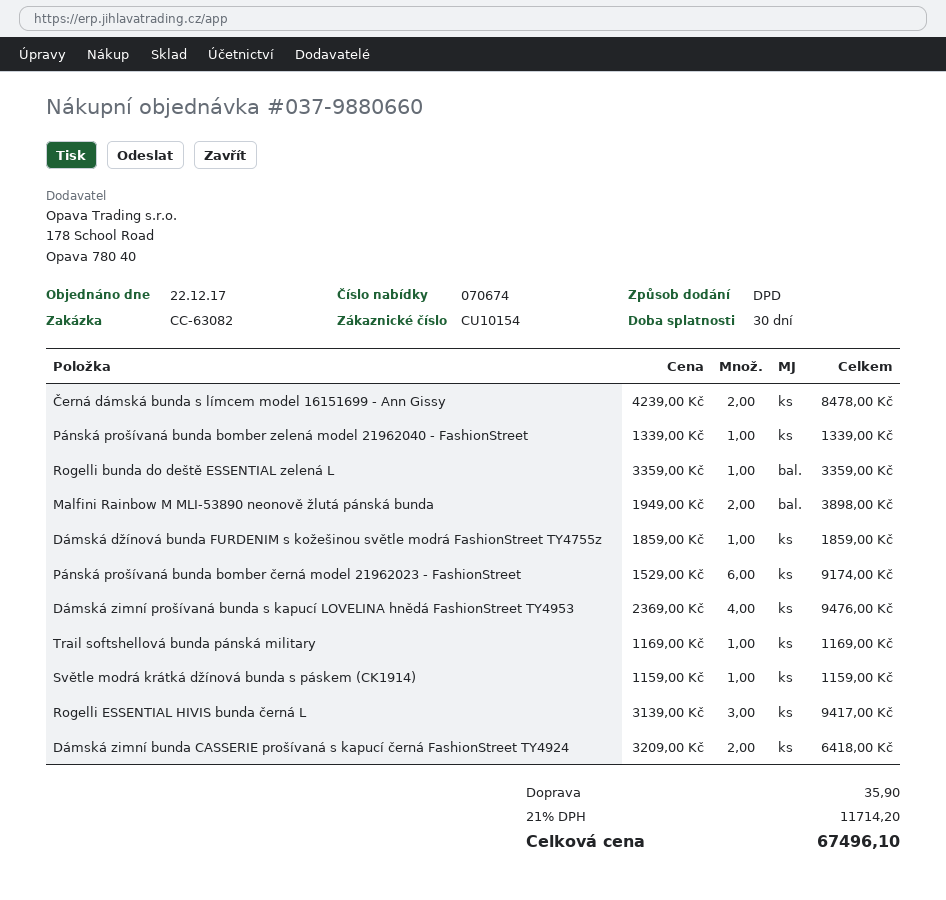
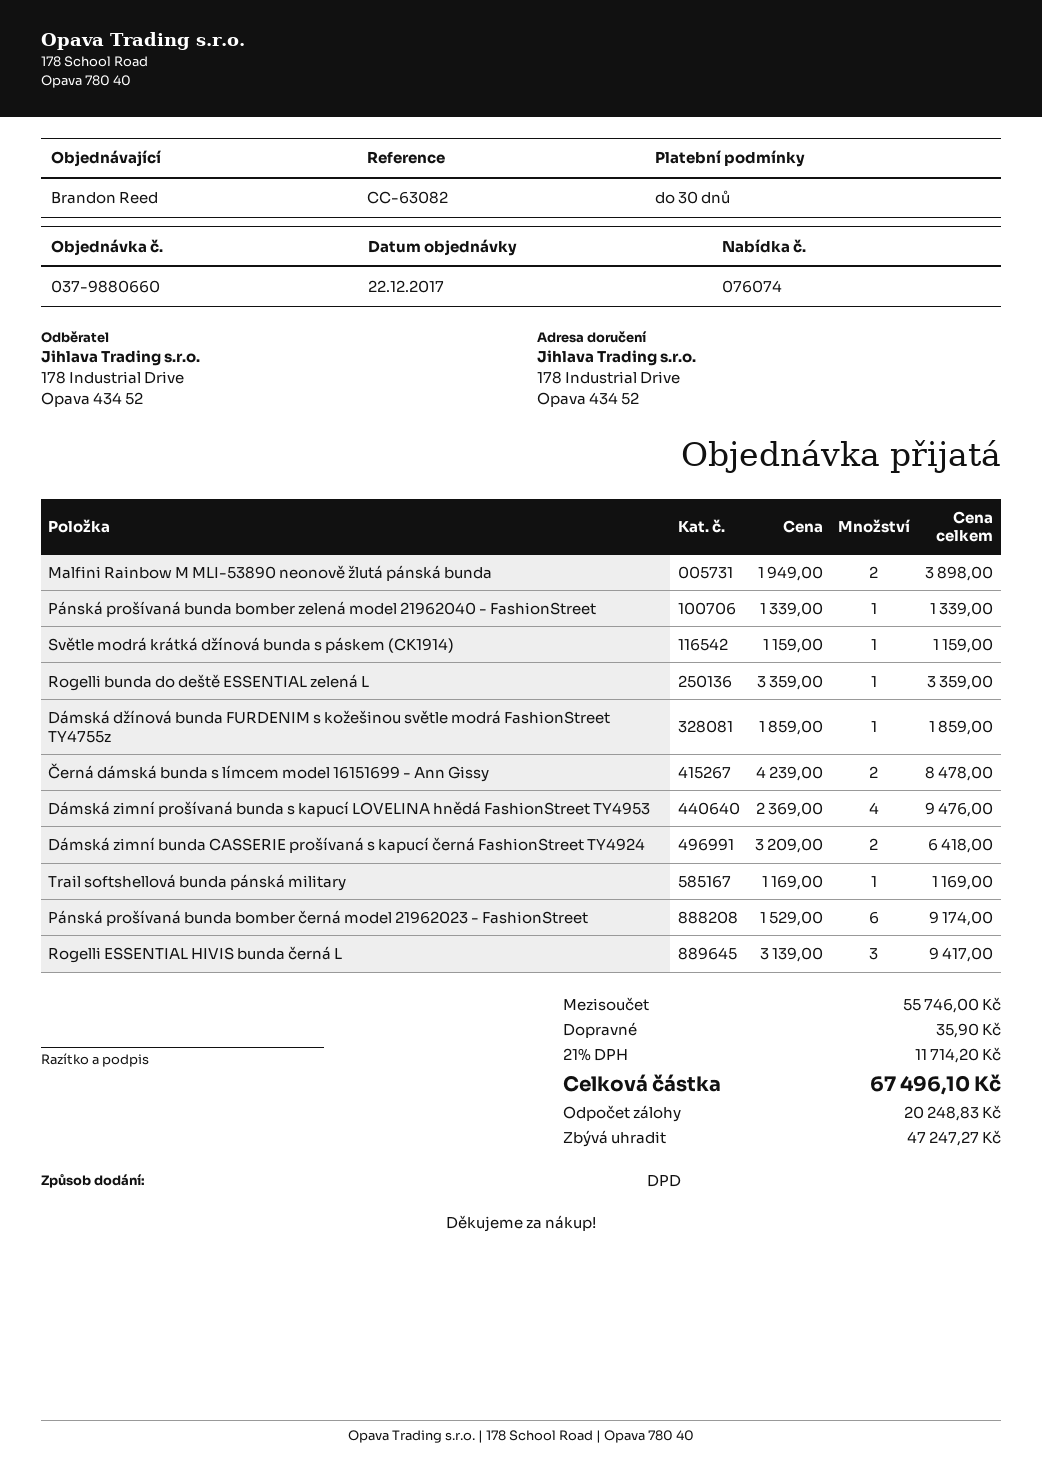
quote number: 070674 -> 076074

